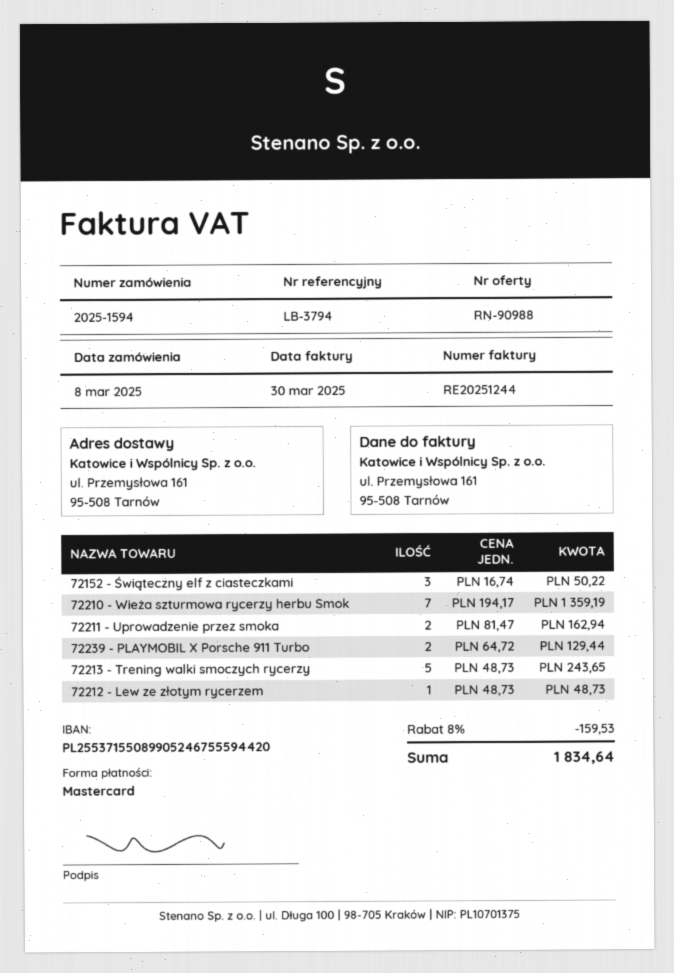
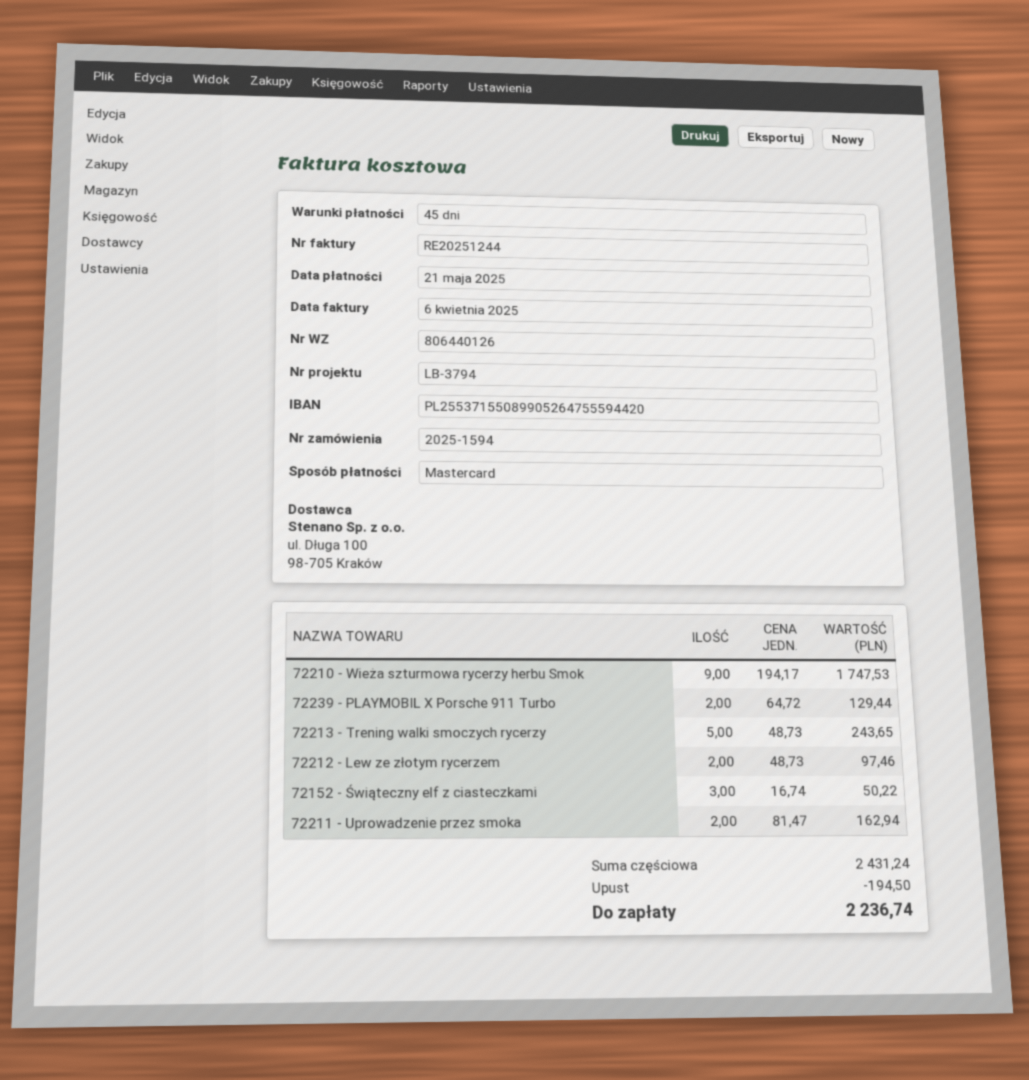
invoice date: 2025-03-30 -> 2025-04-06
bank account: PL25537155089905246755594420 -> PL25537155089905264755594420
72210 - Wieża szturmowa rycerzy herbu Smok: 7 x 194.17 = 1359.19 -> 9 x 194.17 = 1747.53
72212 - Lew ze złotym rycerzem: 1 x 48.73 = 48.73 -> 2 x 48.73 = 97.46
discount: 159.53 -> 194.50
total: 1834.64 -> 2236.74

